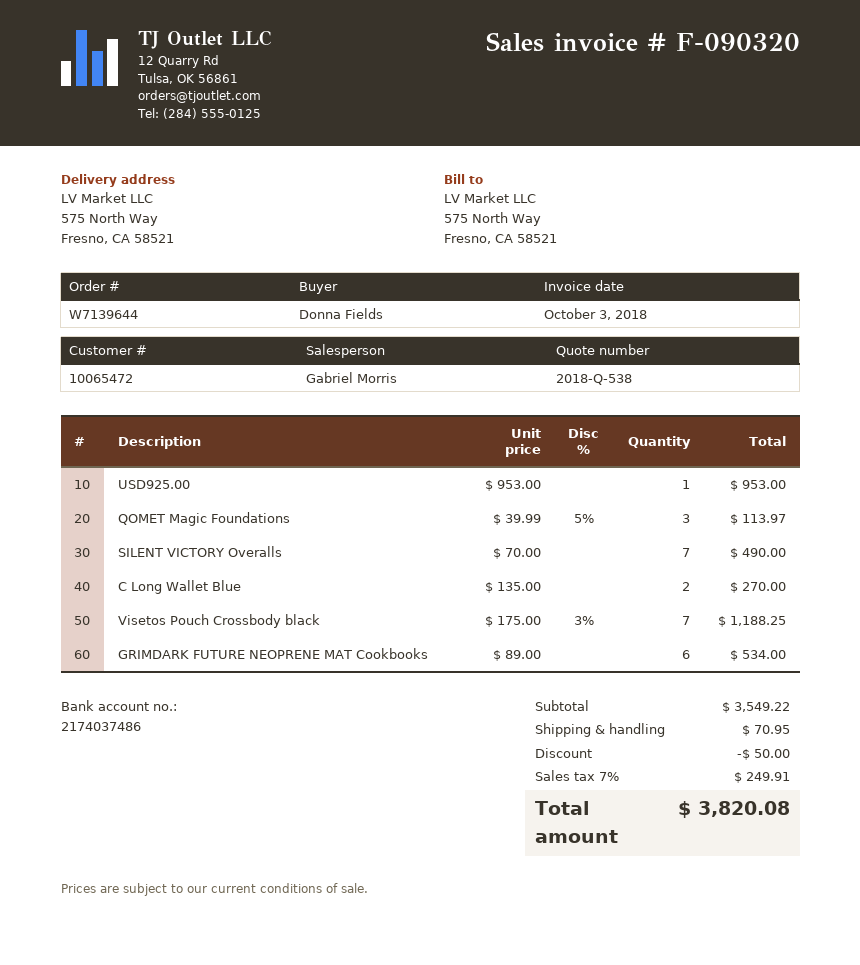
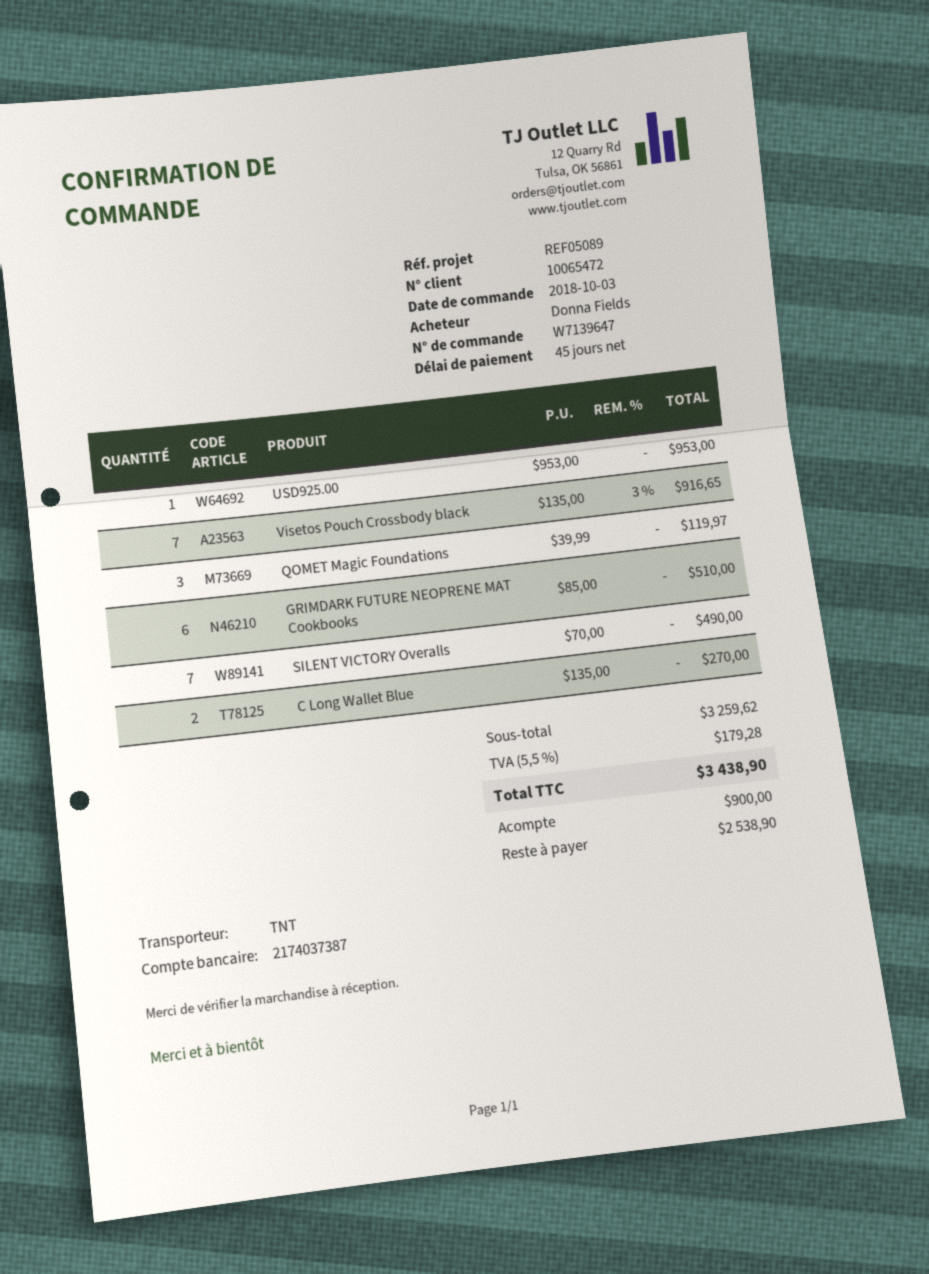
order number: W7139644 -> W7139647
bank account: 2174037486 -> 2174037387
QOMET Magic Foundations: 3 x 39.99 - 5% = 113.97 -> 3 x 39.99 = 119.97
Visetos Pouch Crossbody black: 7 x 175.00 - 3% = 1188.25 -> 7 x 135.00 - 3% = 916.65
GRIMDARK FUTURE NEOPRENE MAT Cookbooks: 6 x 89.00 = 534.00 -> 6 x 85.00 = 510.00
subtotal: 3549.22 -> 3259.62
discount: 50.00 -> none
shipping: 70.95 -> none
tax: 7% = 249.91 -> 5.5% = 179.28
total: 3820.08 -> 3438.90

